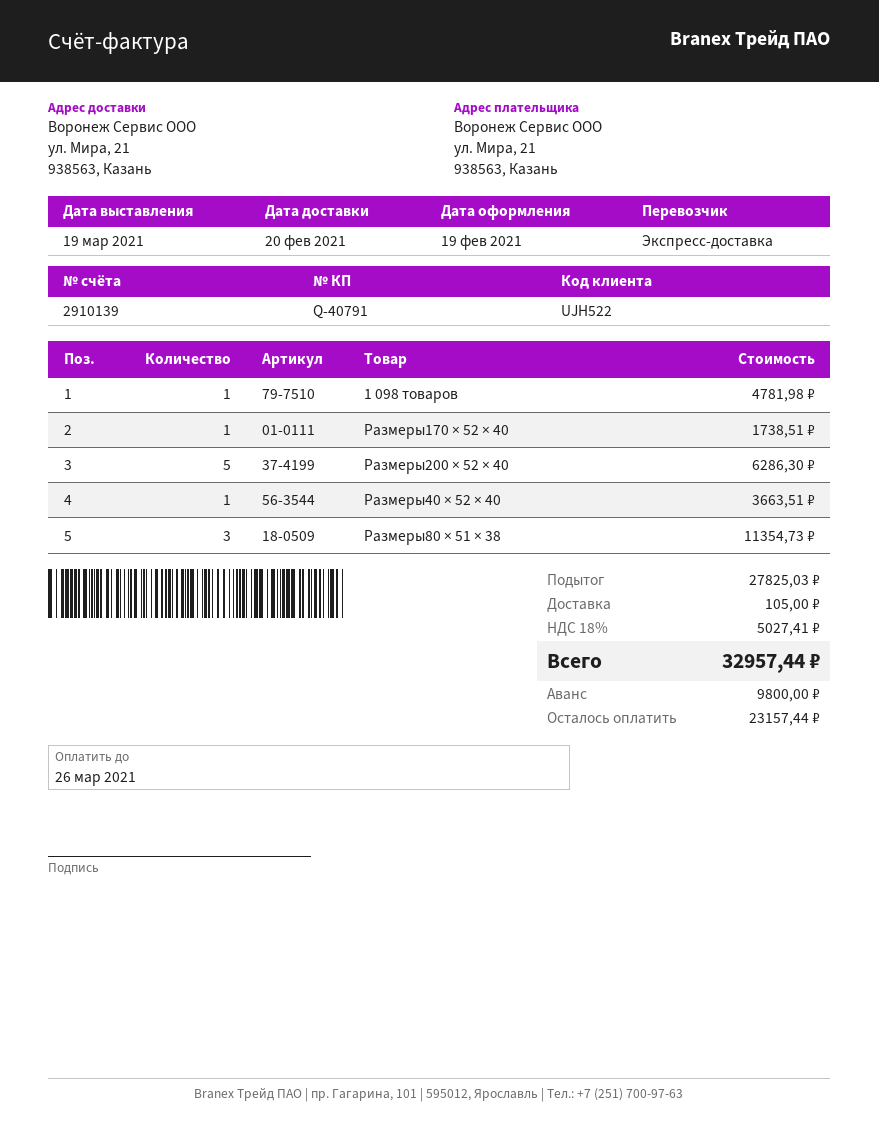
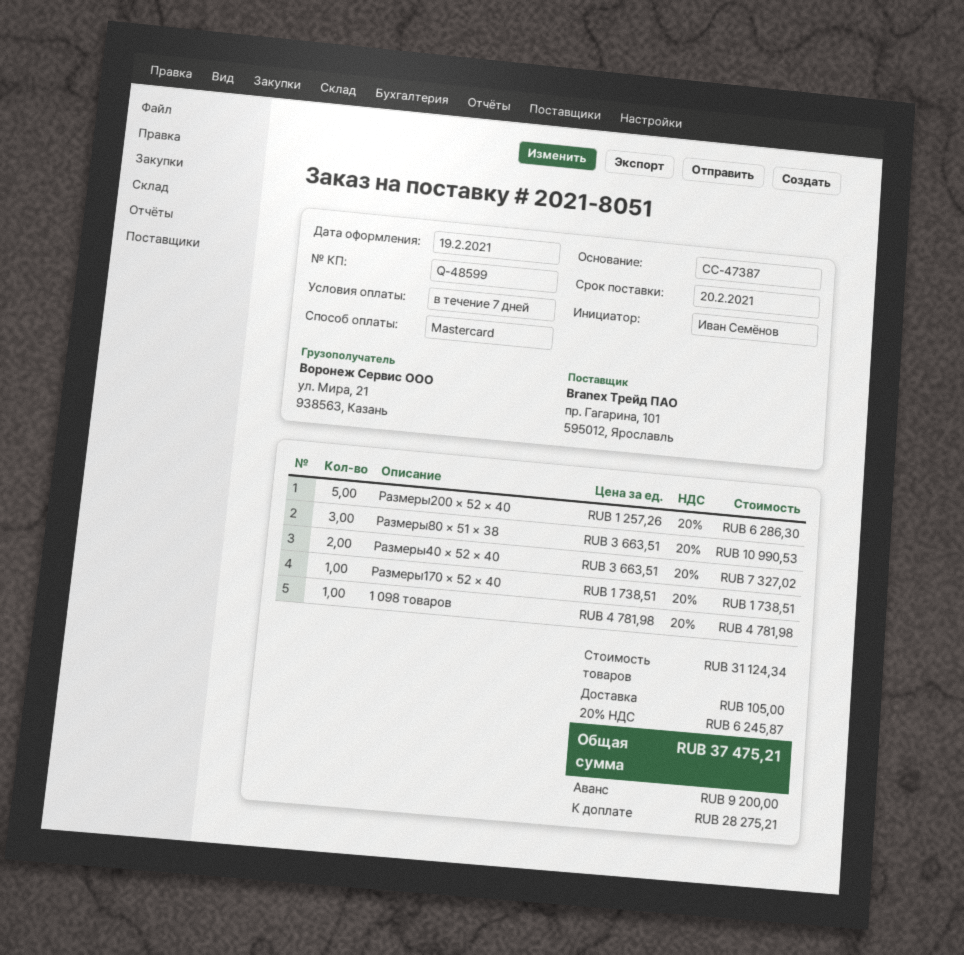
quote number: Q-40791 -> Q-48599
Размеры40 × 52 × 40: 1 for 3663.51 -> 2 for 7327.02
Размеры80 × 51 × 38: 3 for 11354.73 -> 3 for 10990.53
subtotal: 27825.03 -> 31124.34
tax: 18% = 5027.41 -> 20% = 6245.87
total: 32957.44 -> 37475.21
deposit: 9800.00 -> 9200.00
balance: 23157.44 -> 28275.21

